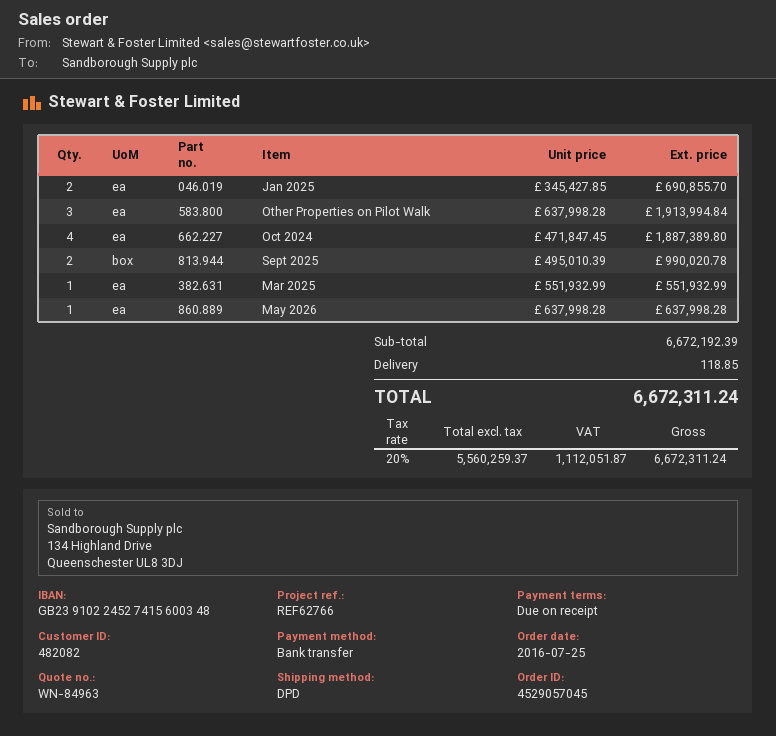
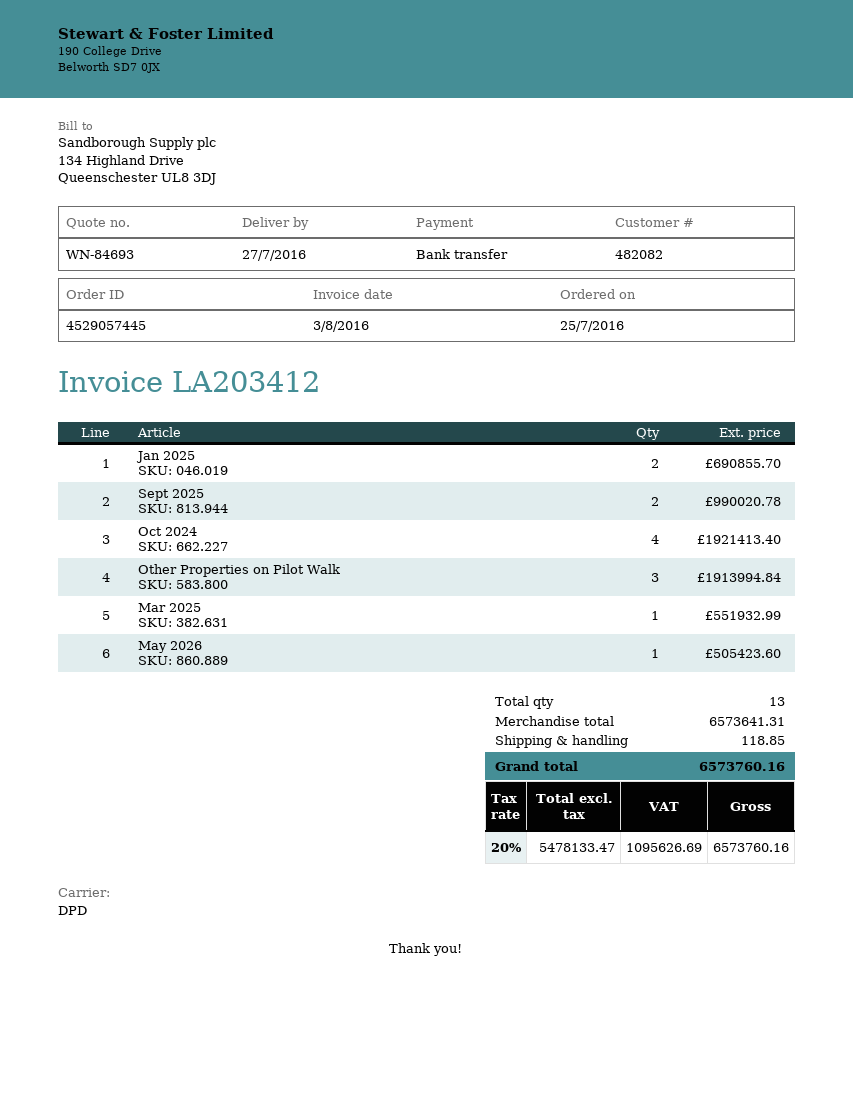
quote number: WN-84963 -> WN-84693
order number: 4529057045 -> 4529057445
Oct 2024: 4 for 1887389.80 -> 4 for 1921413.40
May 2026: 1 for 637998.28 -> 1 for 505423.60
subtotal: 6672192.39 -> 6573641.31
net: 5560259.37 -> 5478133.47
tax: 20% = 1112051.87 -> 20% = 1095626.69
total: 6672311.24 -> 6573760.16

